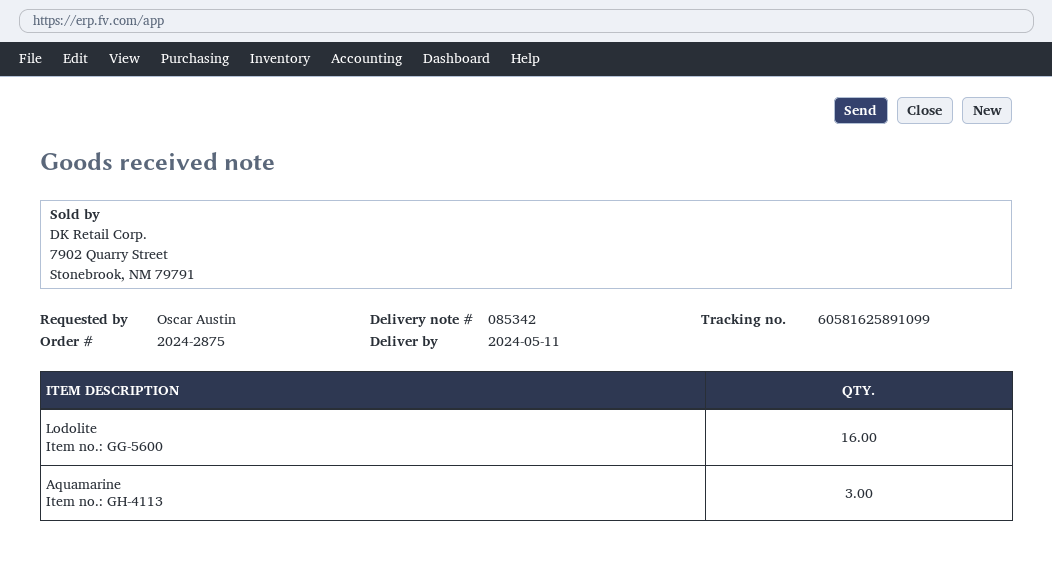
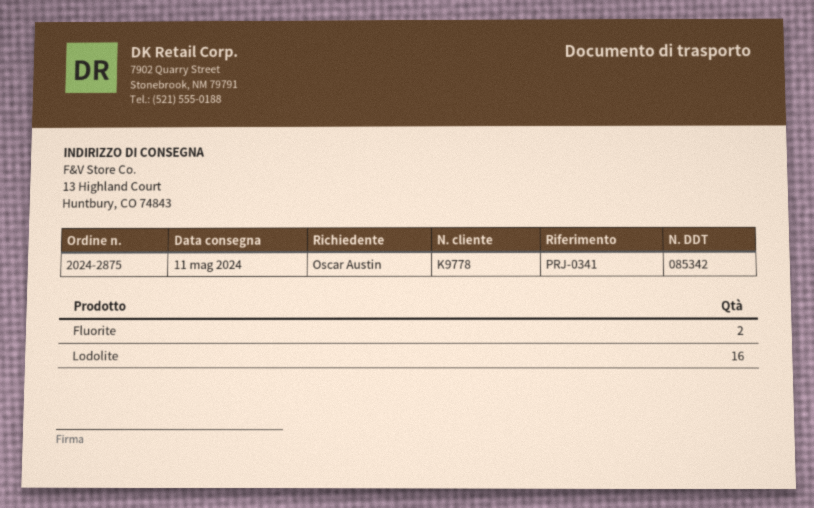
Aquamarine: 3 -> none
Fluorite: none -> 2

